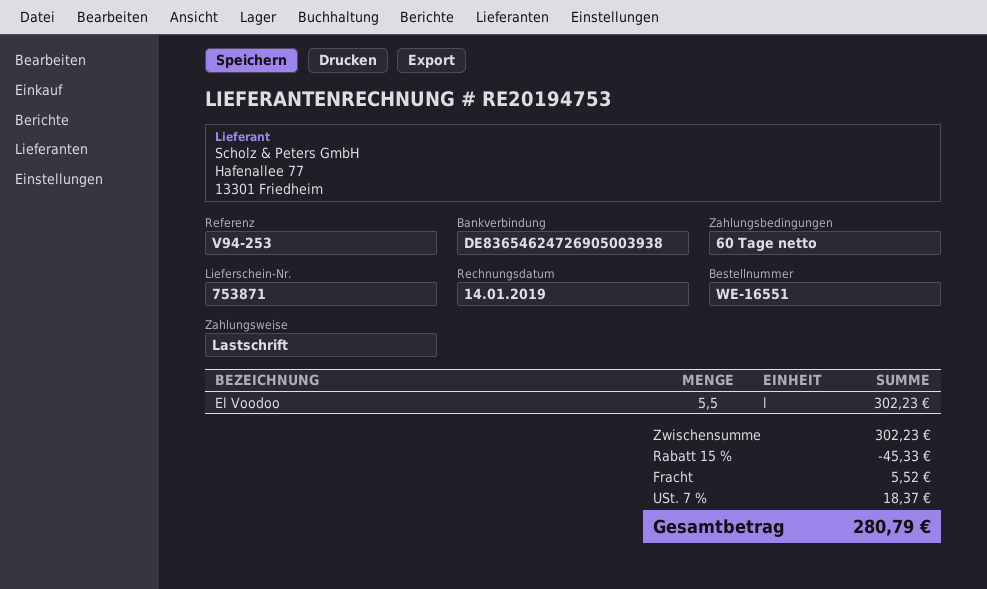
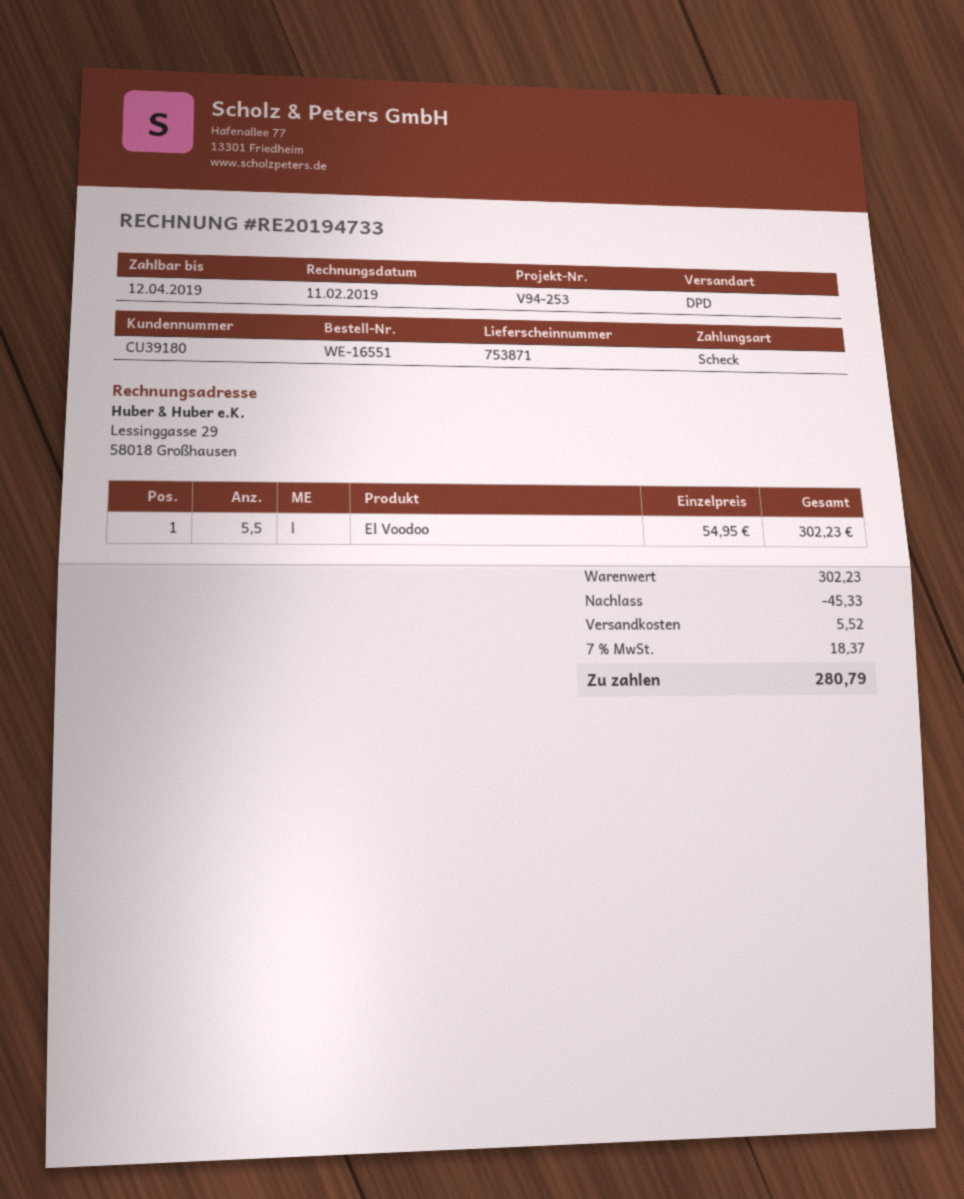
invoice number: RE20194753 -> RE20194733
invoice date: 2019-01-14 -> 2019-02-11
payment method: direct debit -> cheque

